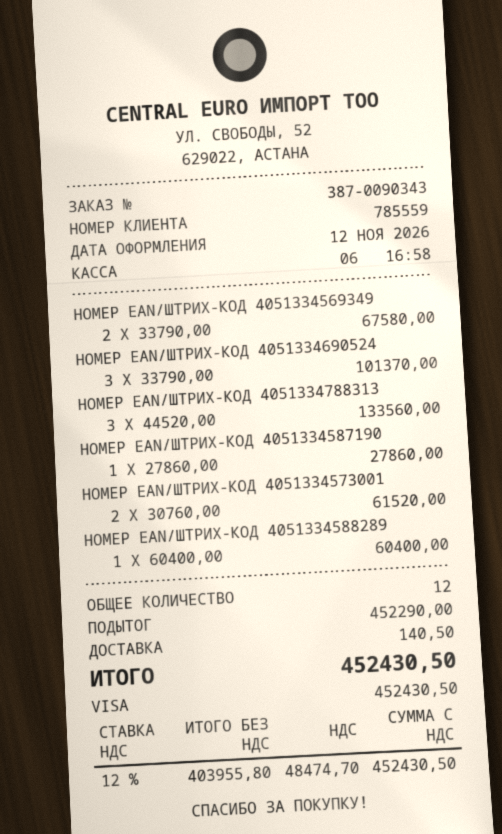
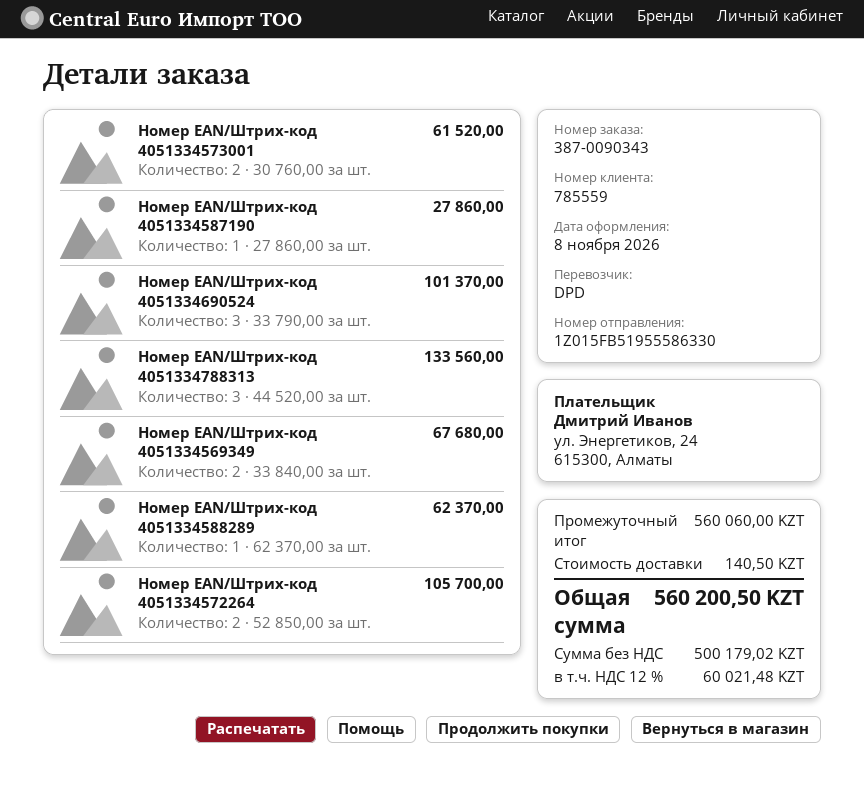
order date: 2026-11-12 -> 2026-11-08
НОМЕР EAN/ШТРИХ-КОД 4051334569349: 2 x 33790.00 = 67580.00 -> 2 x 33840.00 = 67680.00
НОМЕР EAN/ШТРИХ-КОД 4051334588289: 1 x 60400.00 = 60400.00 -> 1 x 62370.00 = 62370.00
Номер EAN/Штрих-код 4051334572264: none -> 2 x 52850.00 = 105700.00
subtotal: 452290.00 -> 560060.00
net: 403955.80 -> 500179.02
tax: 12% = 48474.70 -> 12% = 60021.48
total: 452430.50 -> 560200.50

